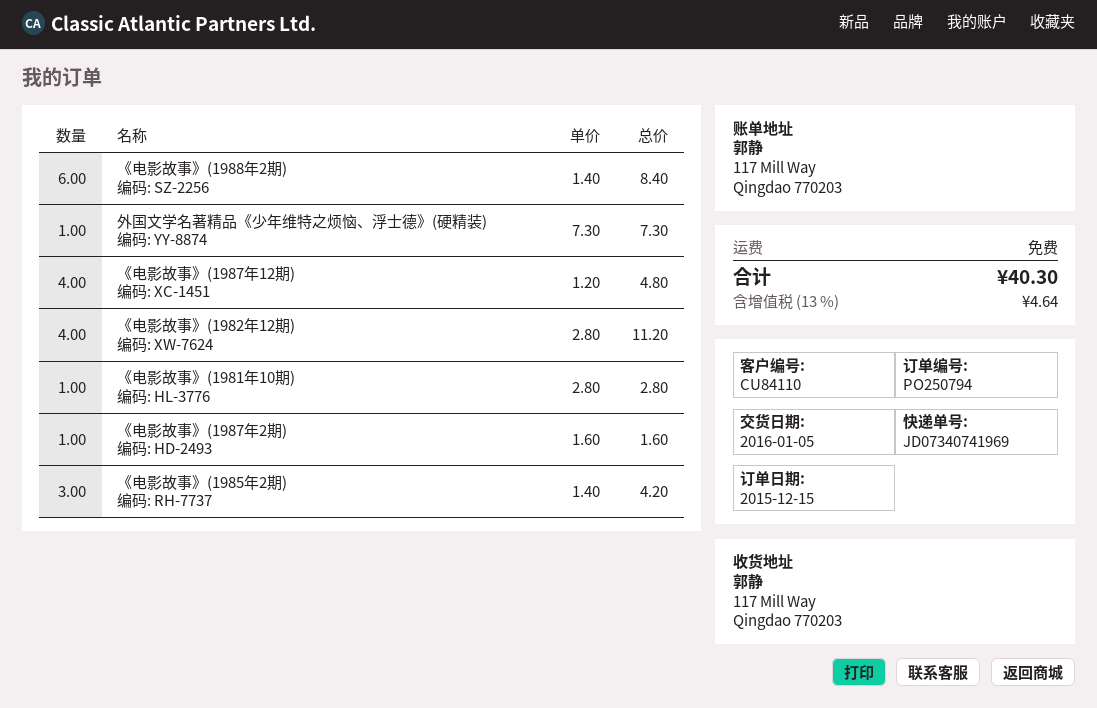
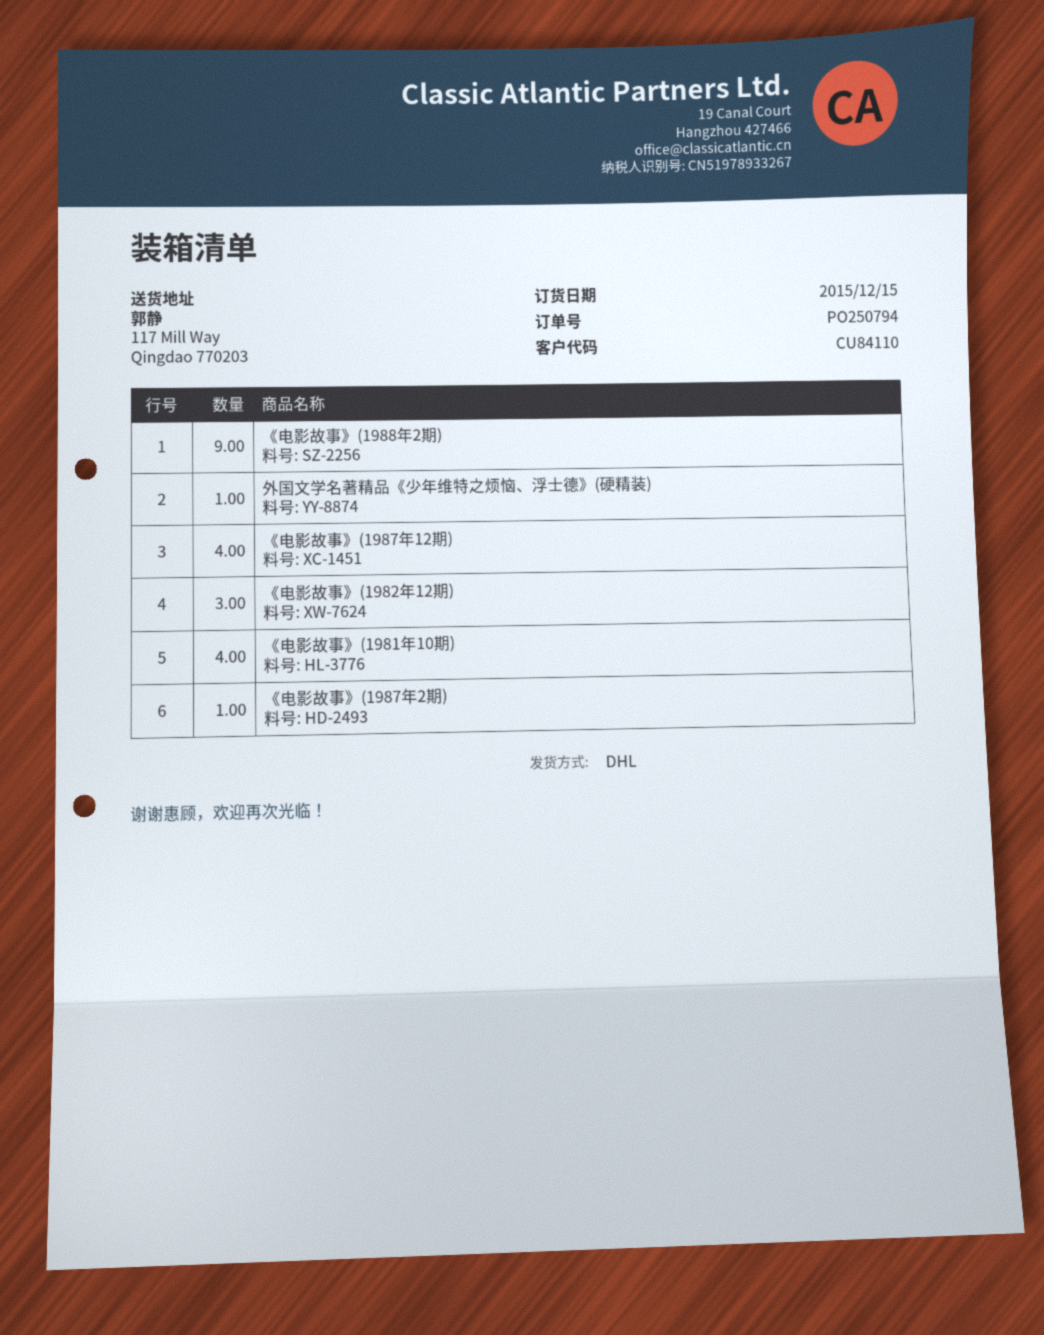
《电影故事》(1988年2期): 6 -> 9
《电影故事》(1982年12期): 4 -> 3
《电影故事》(1981年10期): 1 -> 4
《电影故事》(1985年2期): 3 -> none

